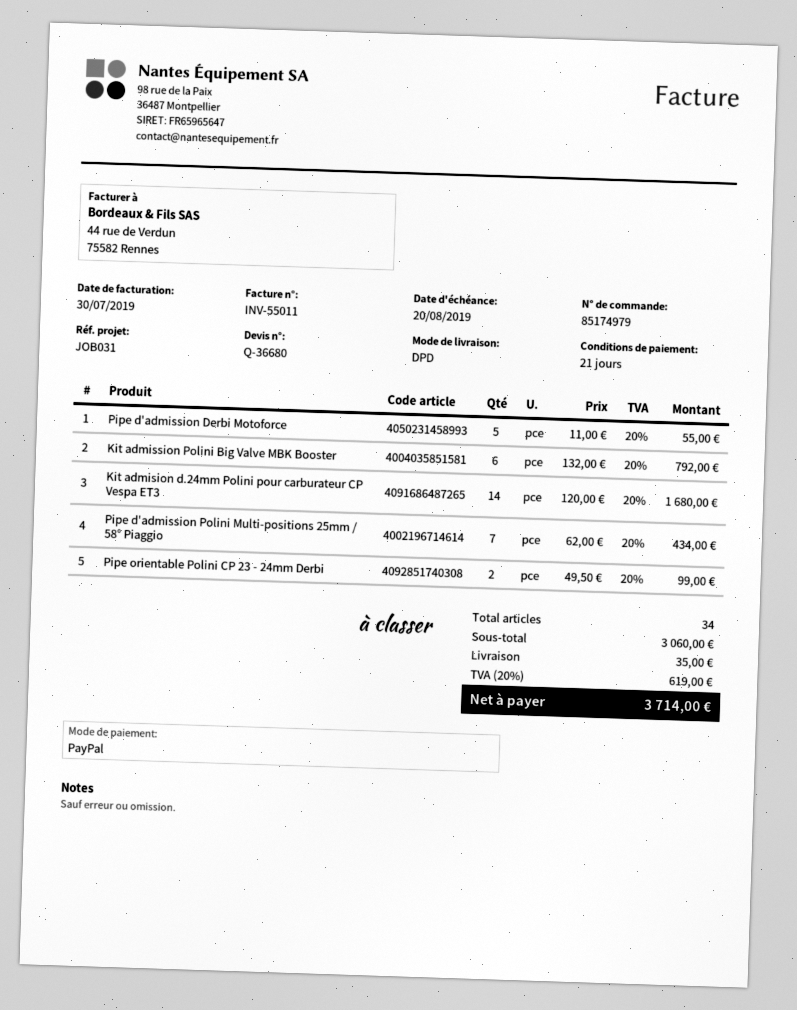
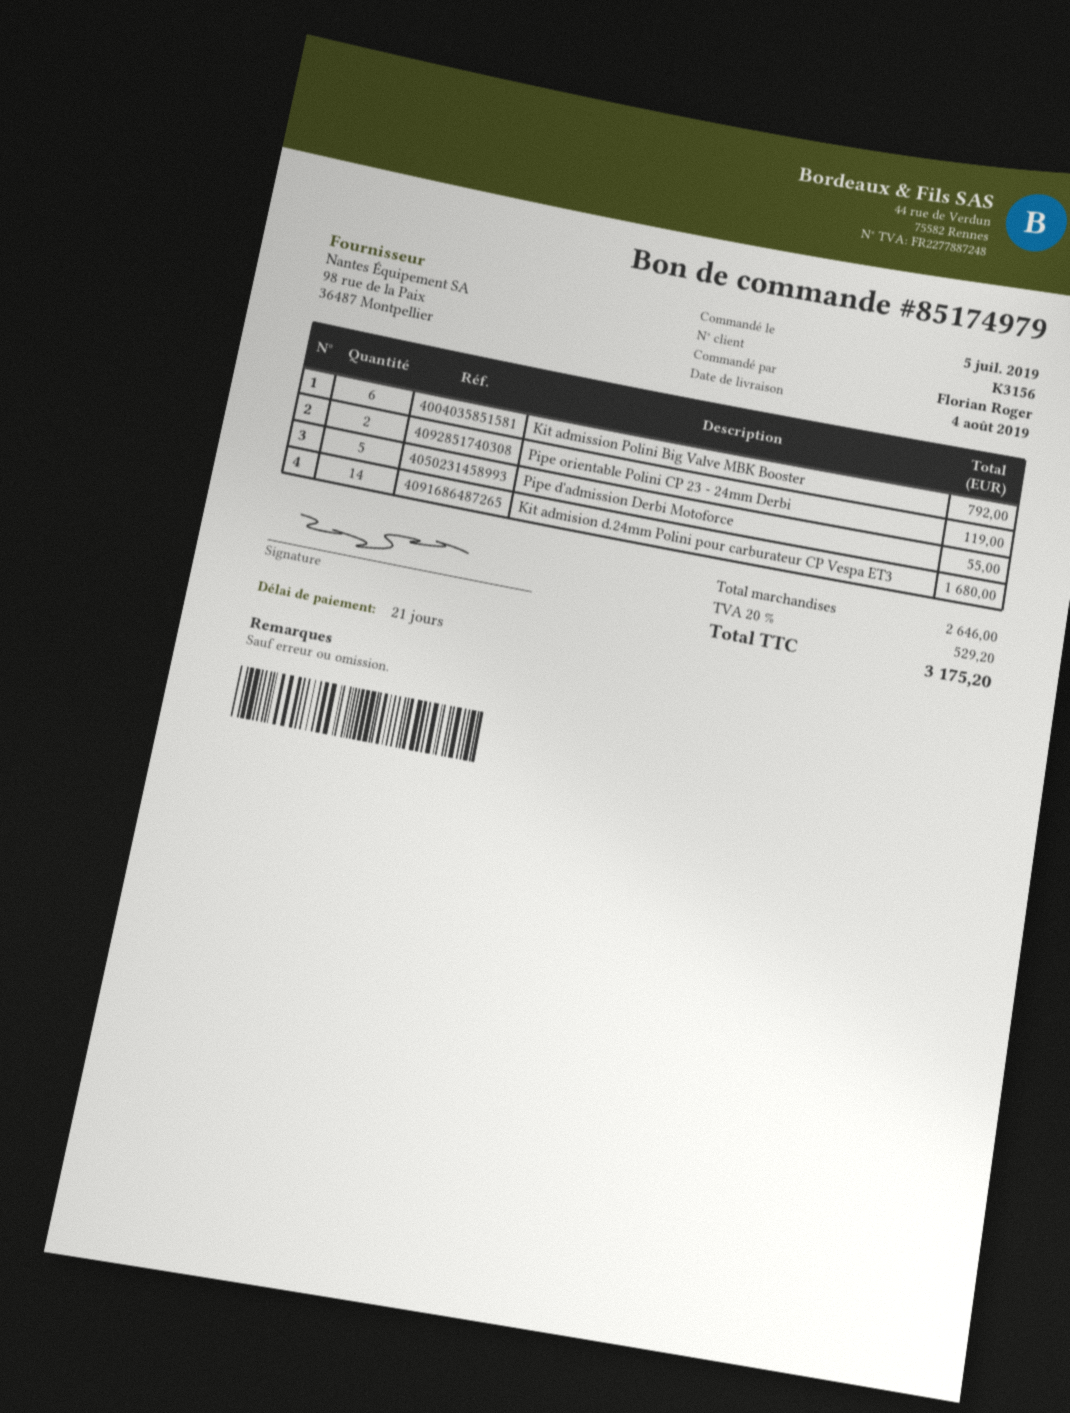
Pipe d'admission Polini Multi-positions 25mm / 58° Piaggio: 7 for 434.00 -> none
Pipe orientable Polini CP 23 - 24mm Derbi: 2 for 99.00 -> 2 for 119.00
subtotal: 3060.00 -> 2646.00
shipping: 35.00 -> none
tax: 20% = 619.00 -> 20% = 529.20
total: 3714.00 -> 3175.20

